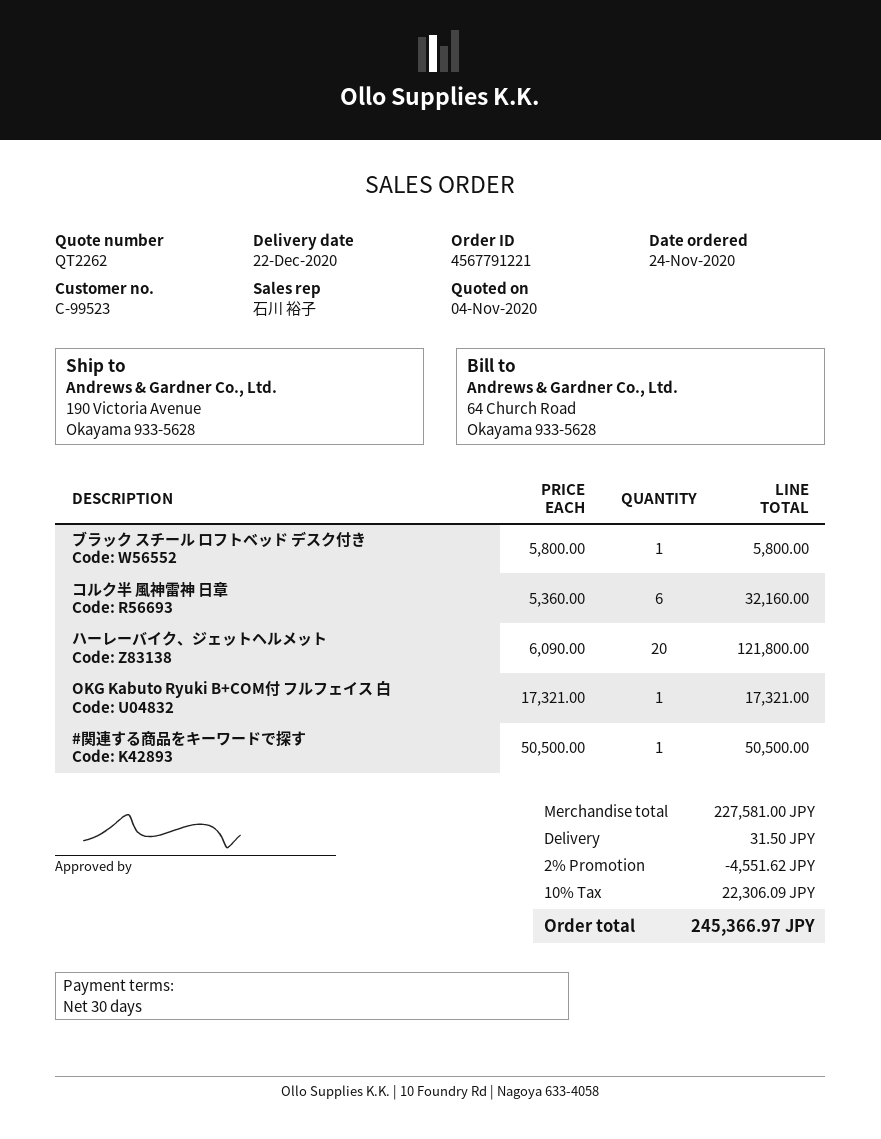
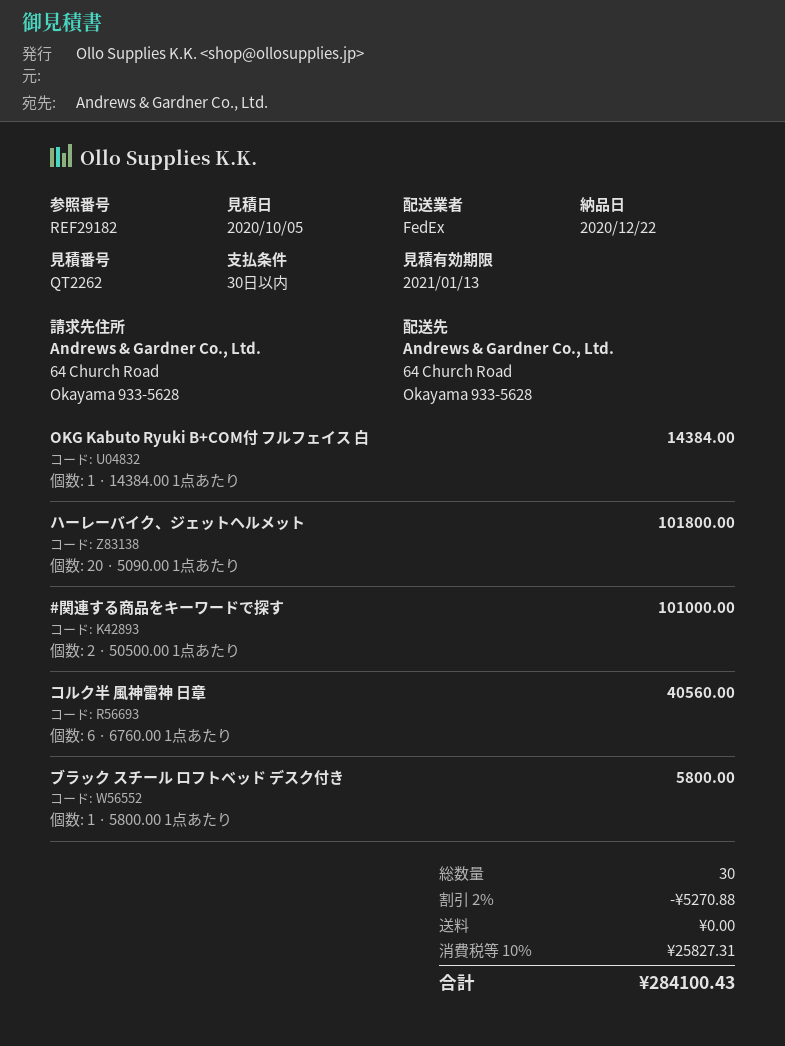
quote date: 2020-11-04 -> 2020-10-05
ship to: 190 Victoria Avenue, Okayama 933-5628 -> 64 Church Road, Okayama 933-5628
コルク半 風神雷神 日章: 6 x 5360.00 = 32160.00 -> 6 x 6760.00 = 40560.00
ハーレーバイク、ジェットヘルメット: 20 x 6090.00 = 121800.00 -> 20 x 5090.00 = 101800.00
OKG Kabuto Ryuki B+COM付 フルフェイス 白: 1 x 17321.00 = 17321.00 -> 1 x 14384.00 = 14384.00
#関連する商品をキーワードで探す: 1 x 50500.00 = 50500.00 -> 2 x 50500.00 = 101000.00
discount: 2% = 4551.62 -> 2% = 5270.88
shipping: 31.50 -> 0.00
tax: 10% = 22306.09 -> 10% = 25827.31
total: 245366.97 -> 284100.43

